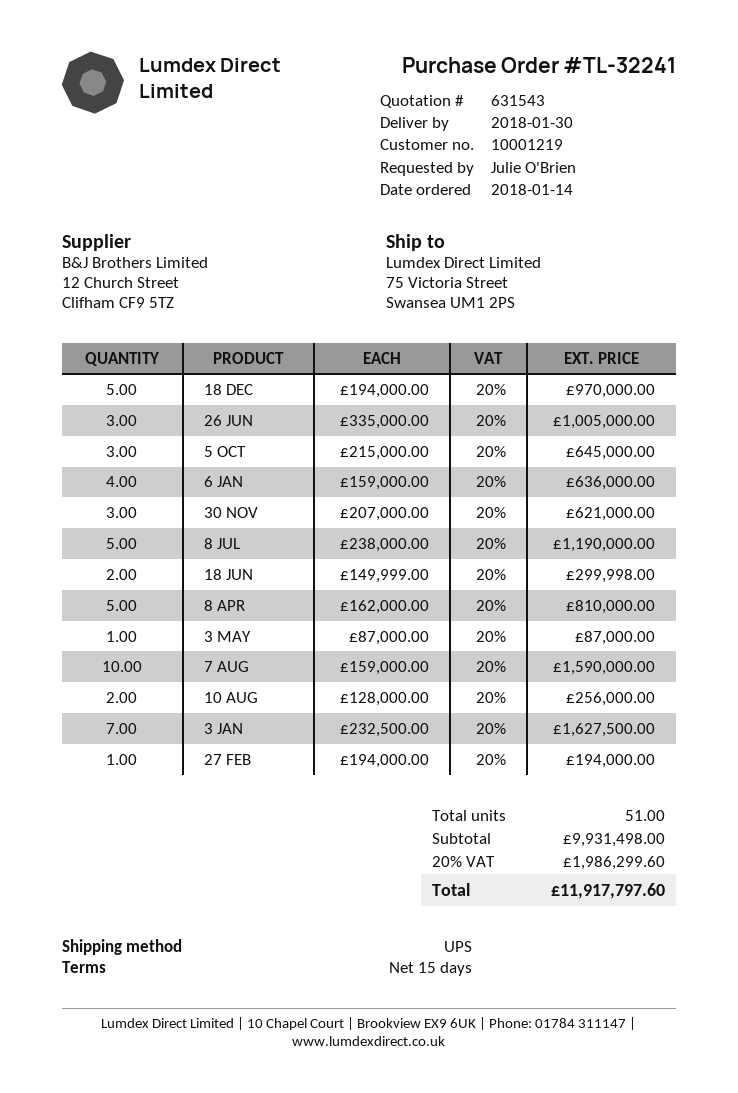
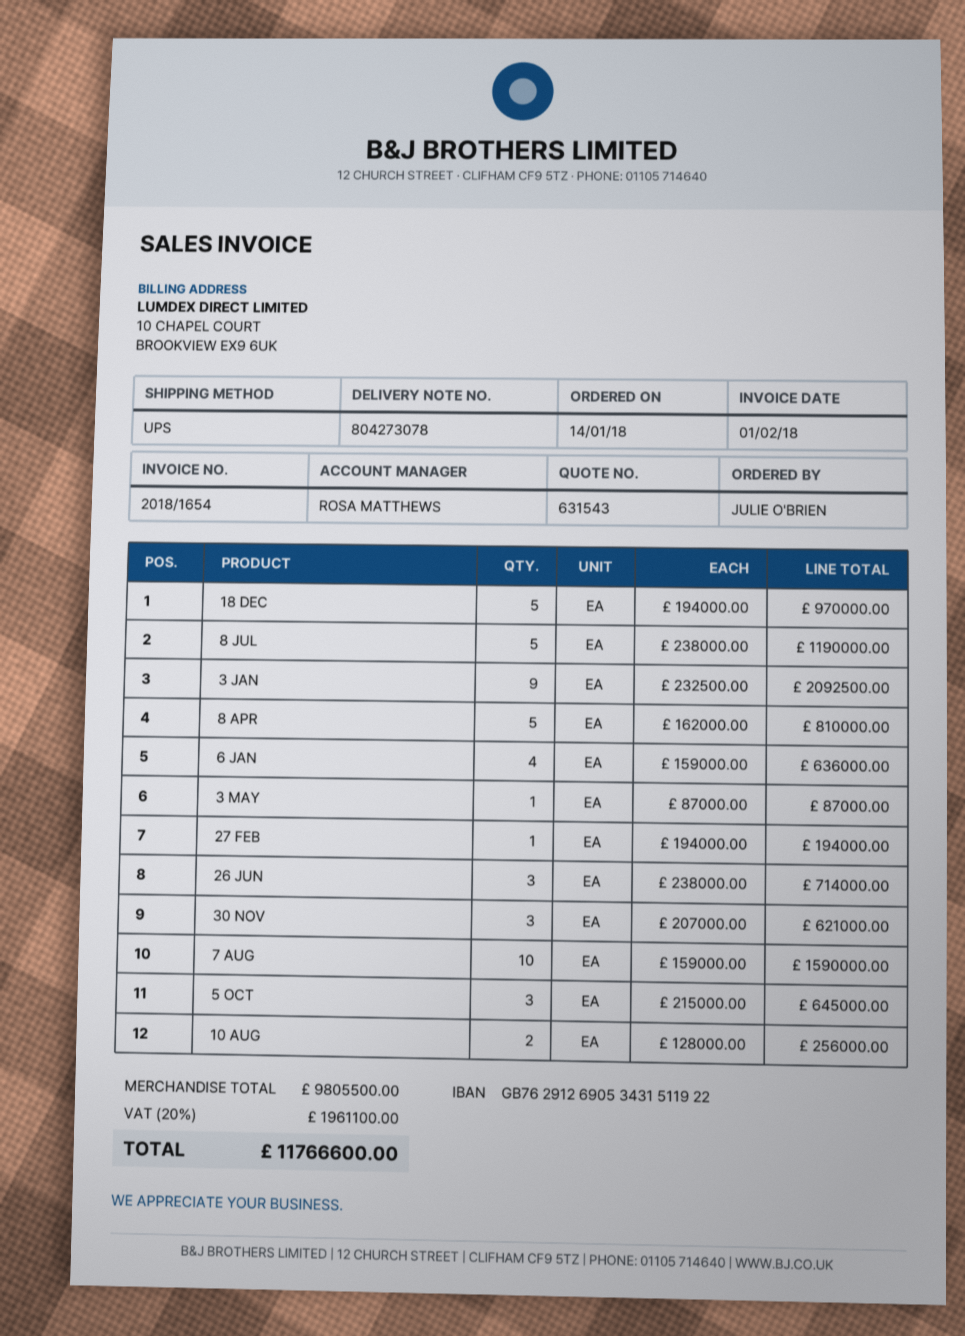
26 JUN: 3 x 335000.00 = 1005000.00 -> 3 x 238000.00 = 714000.00
18 JUN: 2 x 149999.00 = 299998.00 -> none
3 JAN: 7 x 232500.00 = 1627500.00 -> 9 x 232500.00 = 2092500.00
subtotal: 9931498.00 -> 9805500.00
tax: 20% = 1986299.60 -> 20% = 1961100.00
total: 11917797.60 -> 11766600.00

